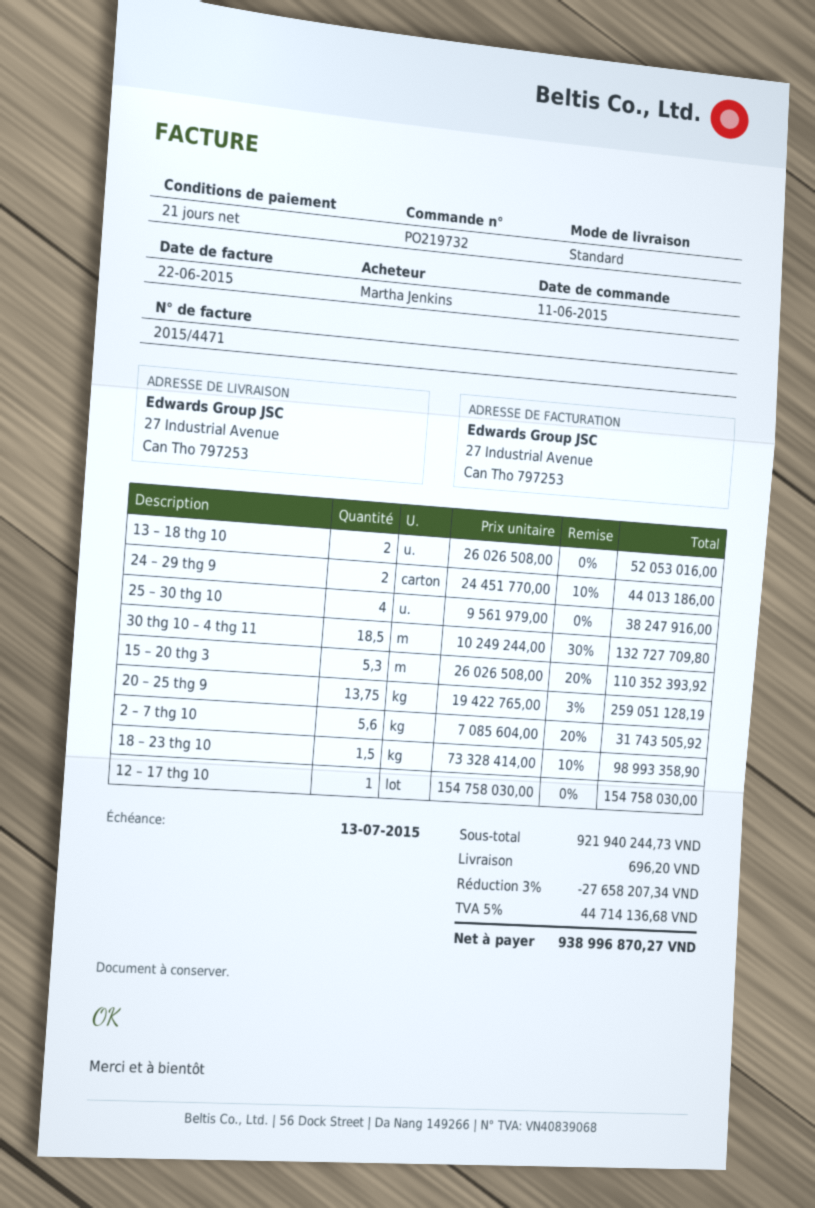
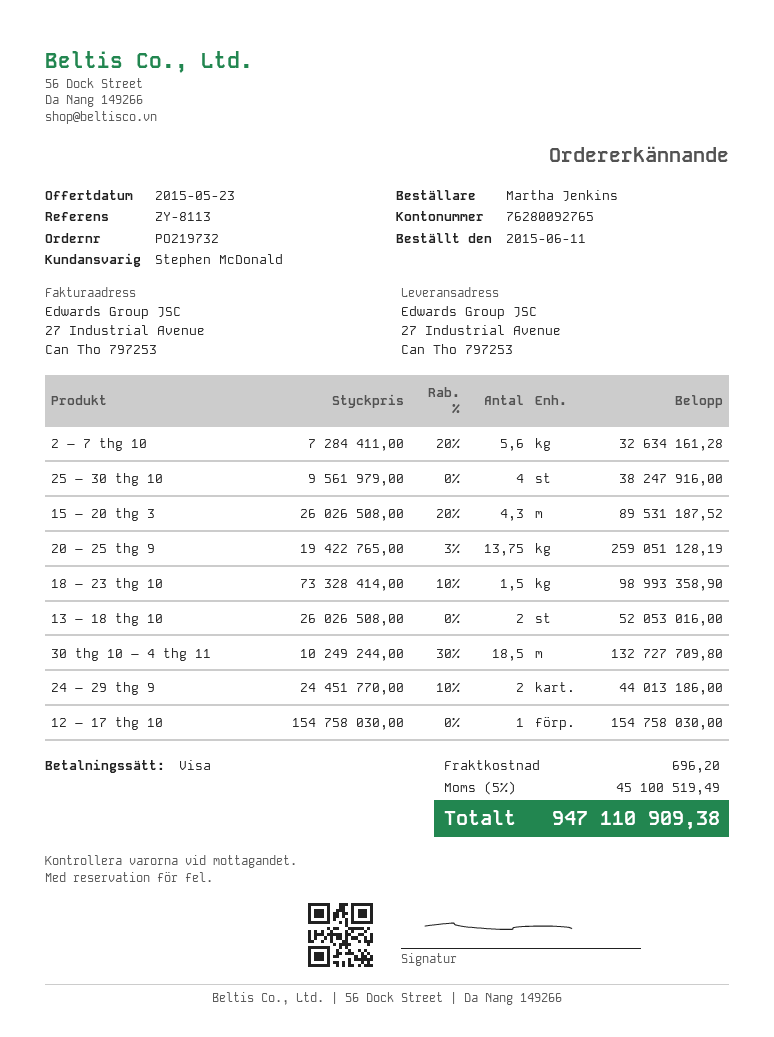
15 – 20 thg 3: 5.3 x 26026508.00 - 20% = 110352393.92 -> 4.3 x 26026508.00 - 20% = 89531187.52
2 – 7 thg 10: 5.6 x 7085604.00 - 20% = 31743505.92 -> 5.6 x 7284411.00 - 20% = 32634161.28
discount: 3% = 27658207.34 -> none
tax: 5% = 44714136.68 -> 5% = 45100519.49
total: 938996870.27 -> 947110909.38

